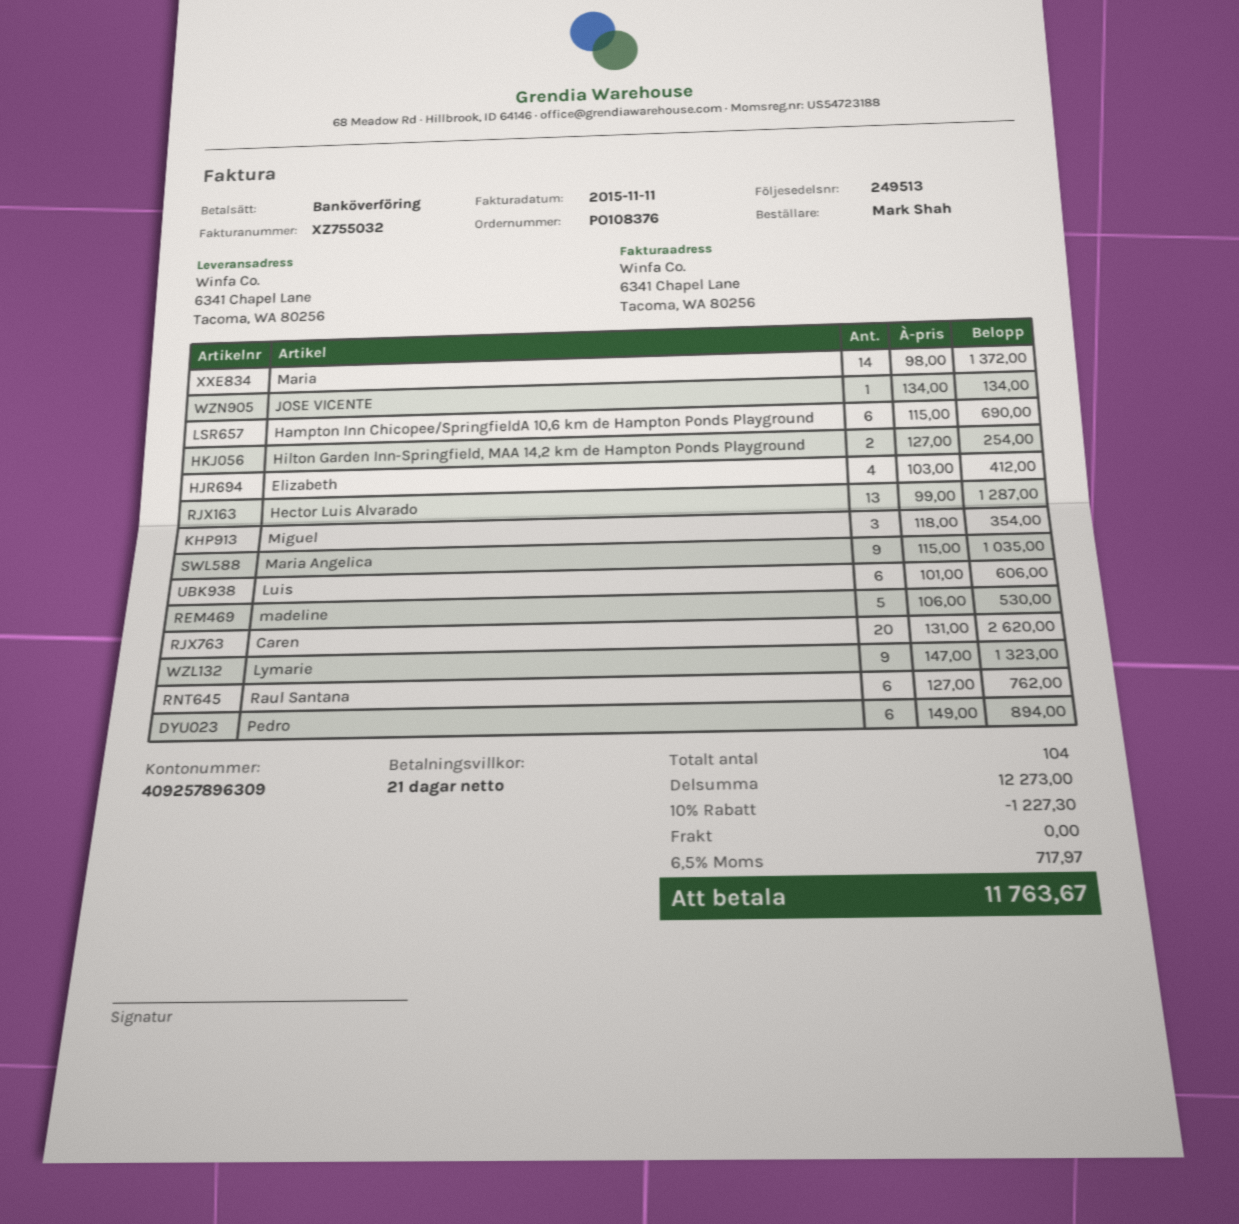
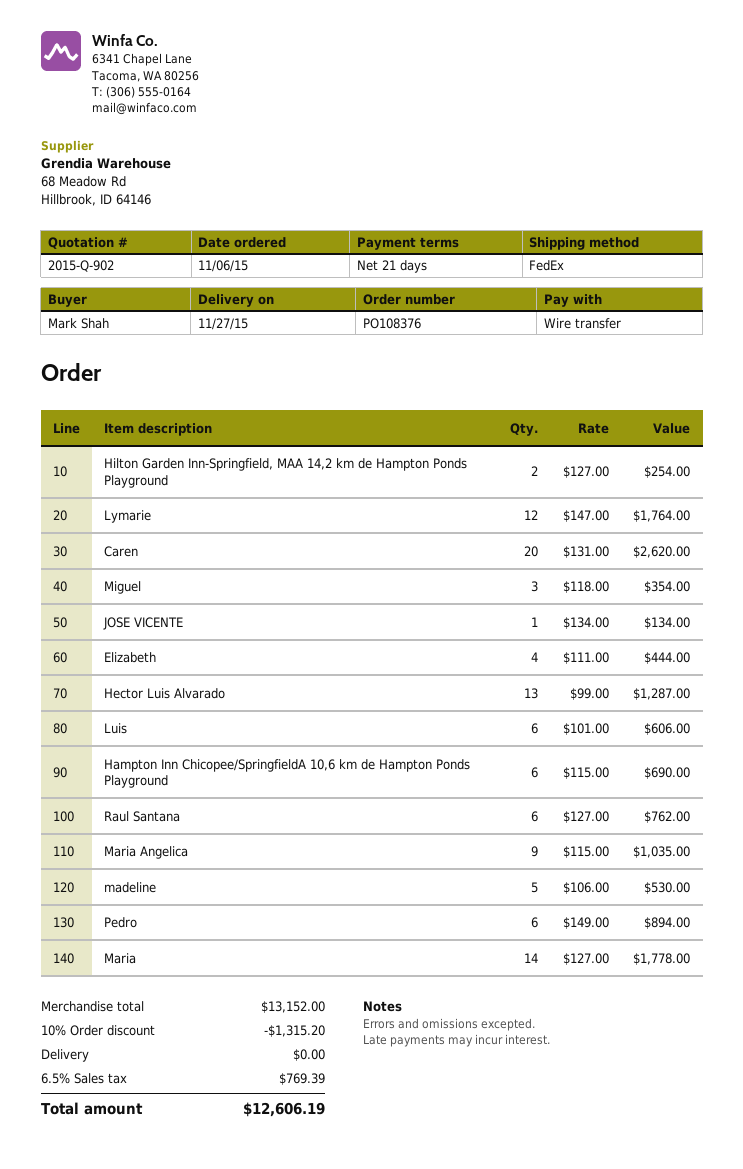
Maria: 14 x 98.00 = 1372.00 -> 14 x 127.00 = 1778.00
Elizabeth: 4 x 103.00 = 412.00 -> 4 x 111.00 = 444.00
Lymarie: 9 x 147.00 = 1323.00 -> 12 x 147.00 = 1764.00
subtotal: 12273.00 -> 13152.00
discount: 10% = 1227.30 -> 10% = 1315.20
tax: 6.5% = 717.97 -> 6.5% = 769.39
total: 11763.67 -> 12606.19

